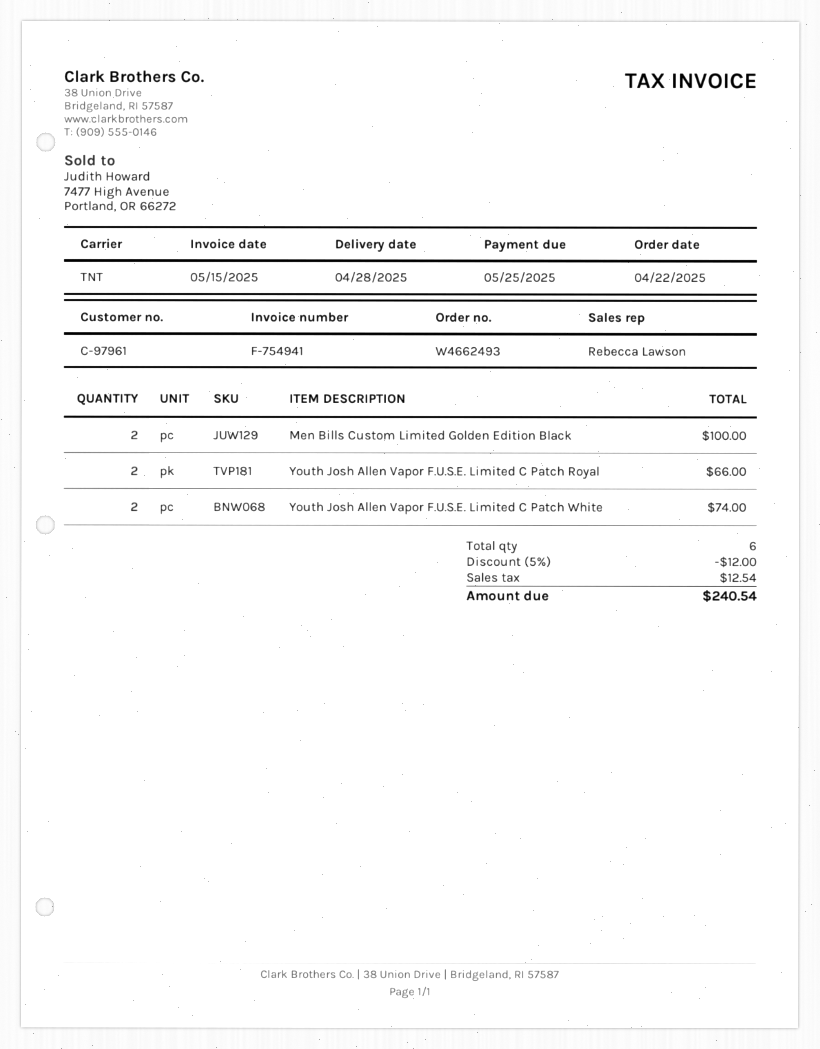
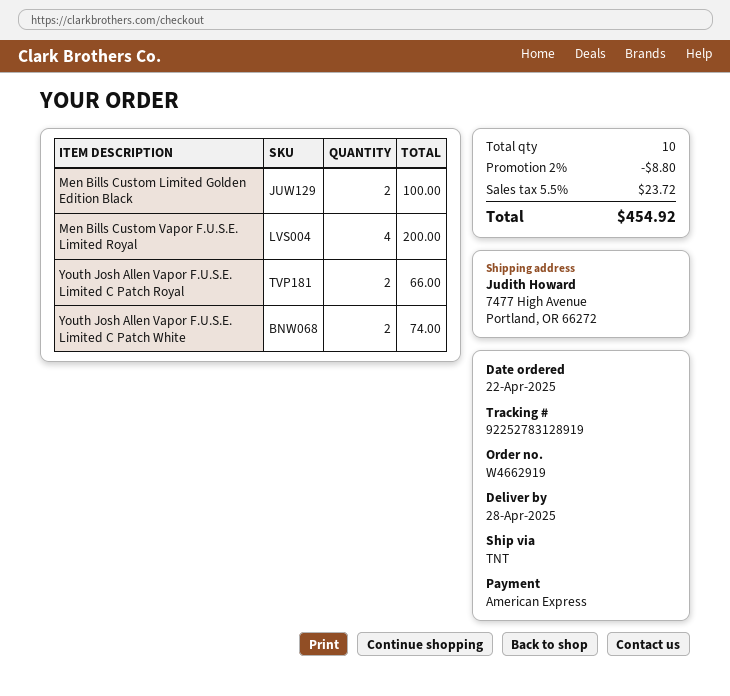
order number: W4662493 -> W4662919
Men Bills Custom Vapor F.U.S.E. Limited Royal: none -> 4 for 200.00
total quantity: 6 -> 10
discount: 5% = 12.00 -> 2% = 8.80
tax: 12.54 -> 23.72
total: 240.54 -> 454.92

